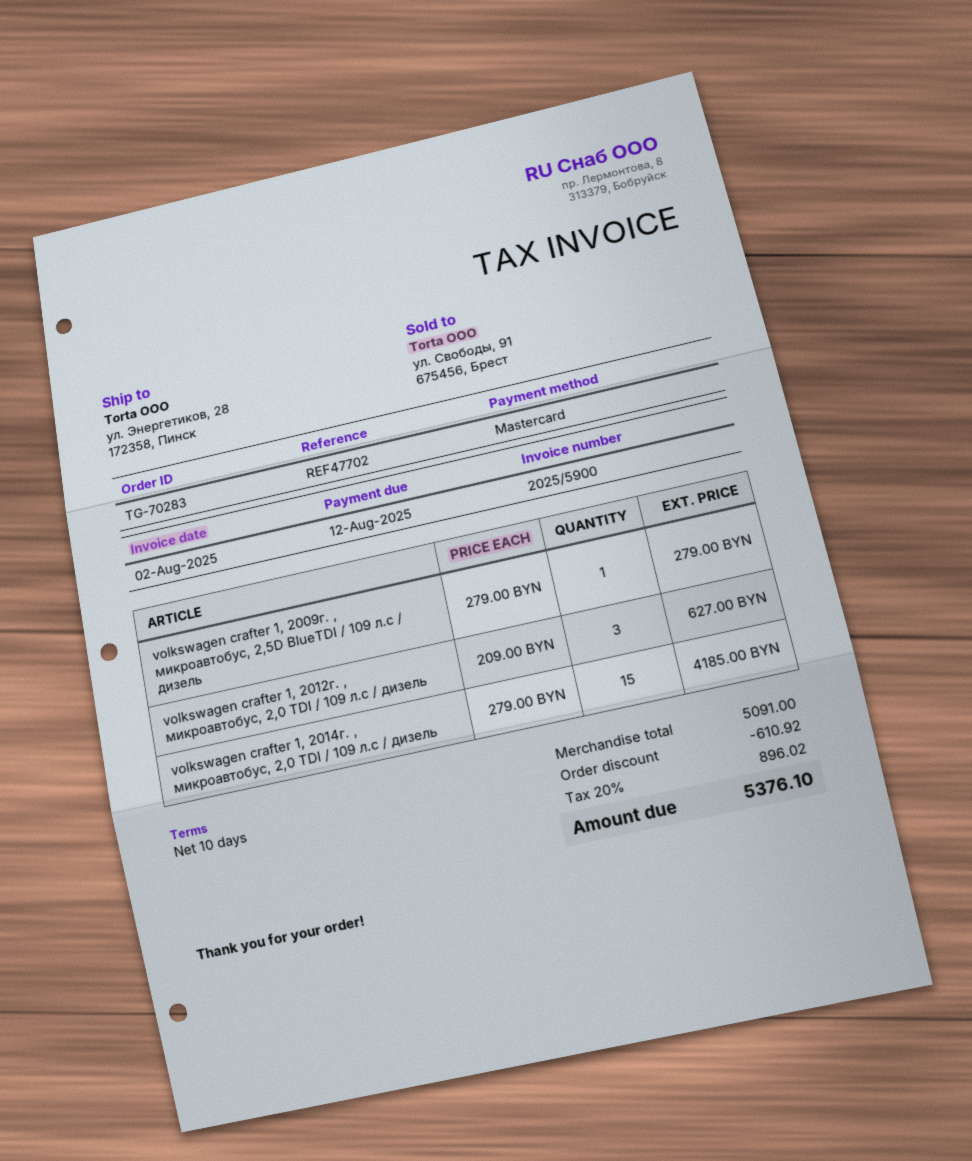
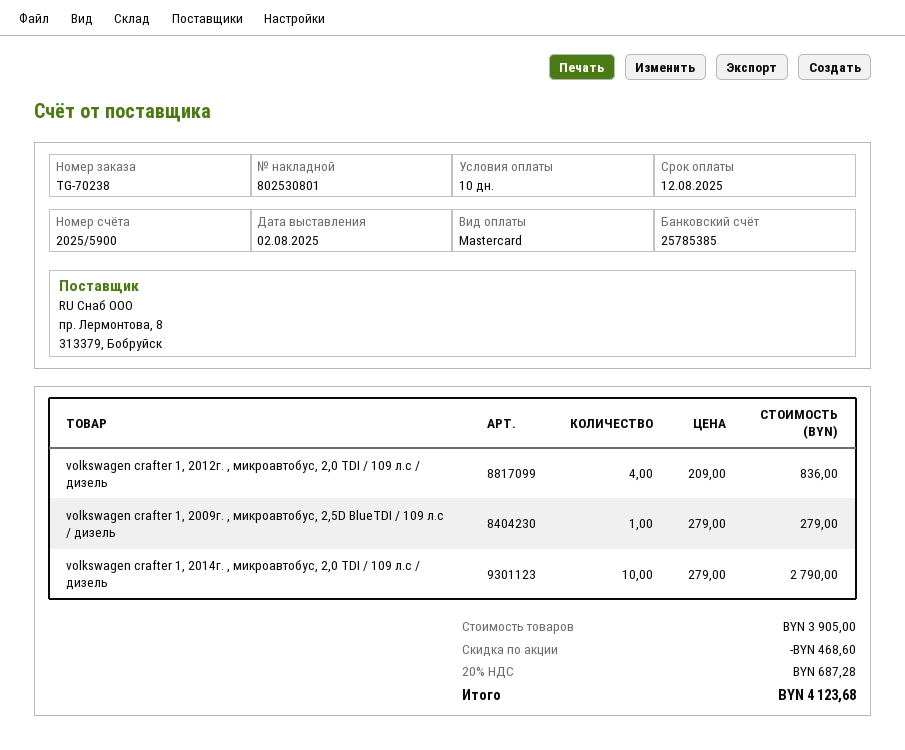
order number: TG-70283 -> TG-70238
volkswagen crafter 1, 2012г. , микроавтобус, 2,0 TDI / 109 л.с / дизель: 3 x 209.00 = 627.00 -> 4 x 209.00 = 836.00
volkswagen crafter 1, 2014г. , микроавтобус, 2,0 TDI / 109 л.с / дизель: 15 x 279.00 = 4185.00 -> 10 x 279.00 = 2790.00
subtotal: 5091.00 -> 3905.00
discount: 610.92 -> 468.60
tax: 20% = 896.02 -> 20% = 687.28
total: 5376.10 -> 4123.68

